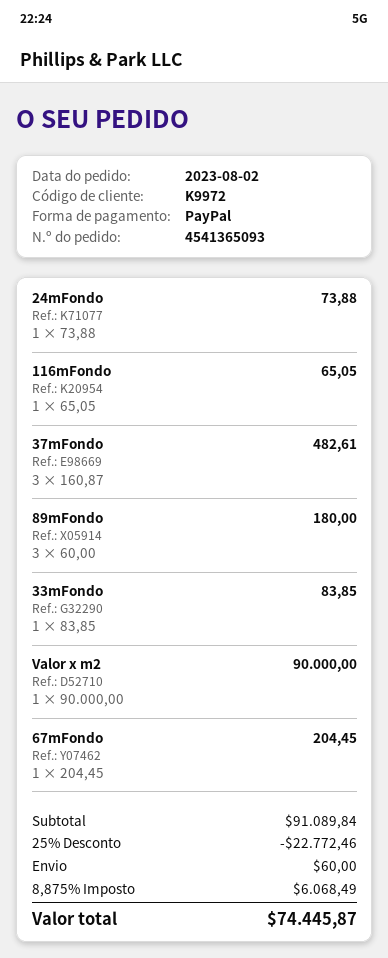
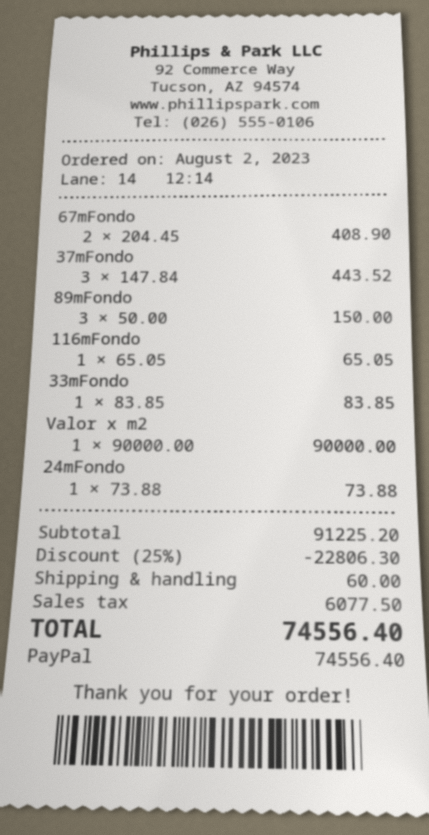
37mFondo: 3 x 160.87 = 482.61 -> 3 x 147.84 = 443.52
89mFondo: 3 x 60.00 = 180.00 -> 3 x 50.00 = 150.00
67mFondo: 1 x 204.45 = 204.45 -> 2 x 204.45 = 408.90
subtotal: 91089.84 -> 91225.20
discount: 25% = 22772.46 -> 25% = 22806.30
tax: 6068.49 -> 6077.50
total: 74445.87 -> 74556.40

